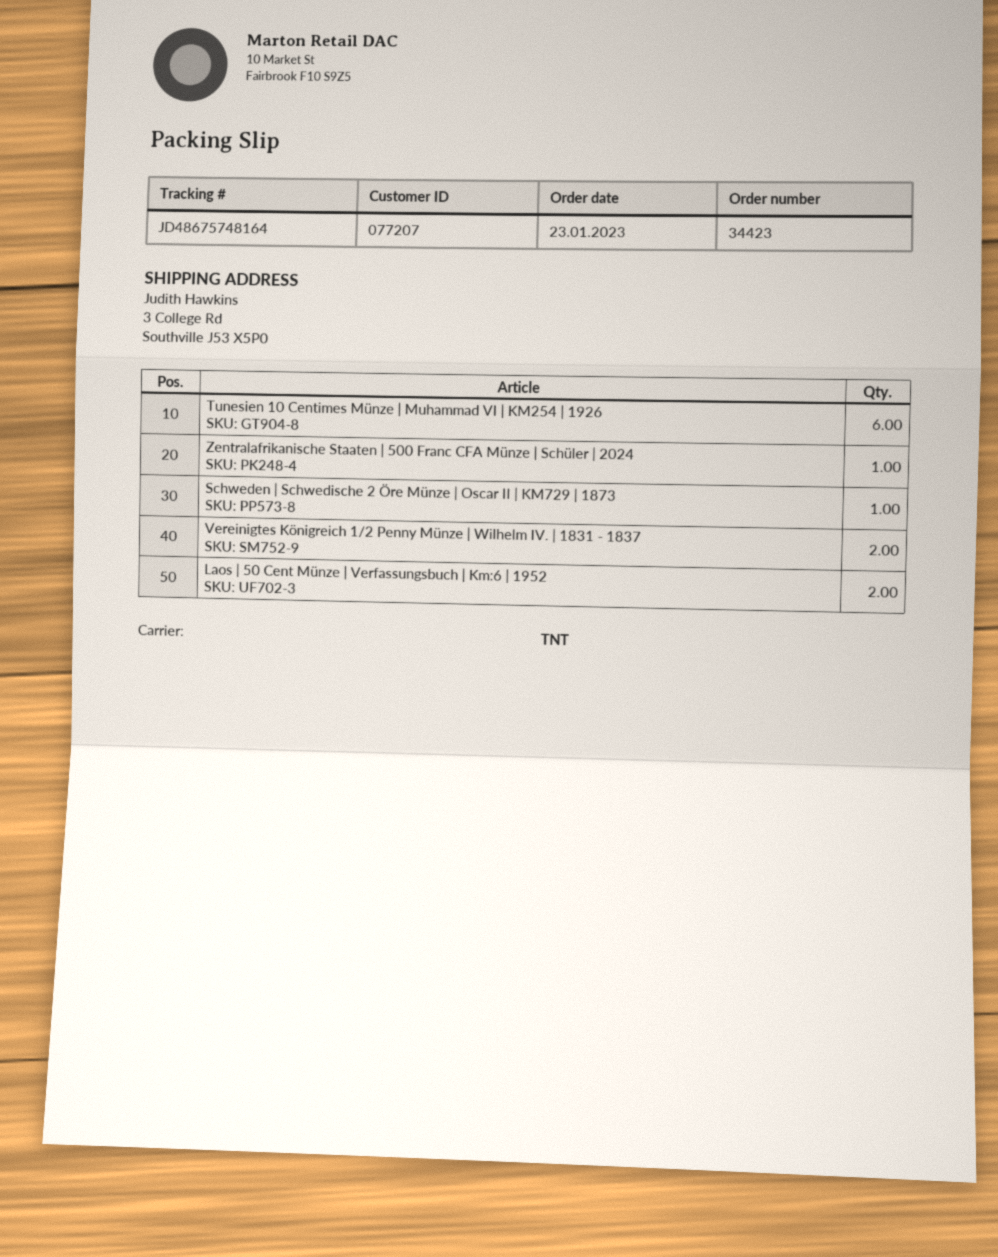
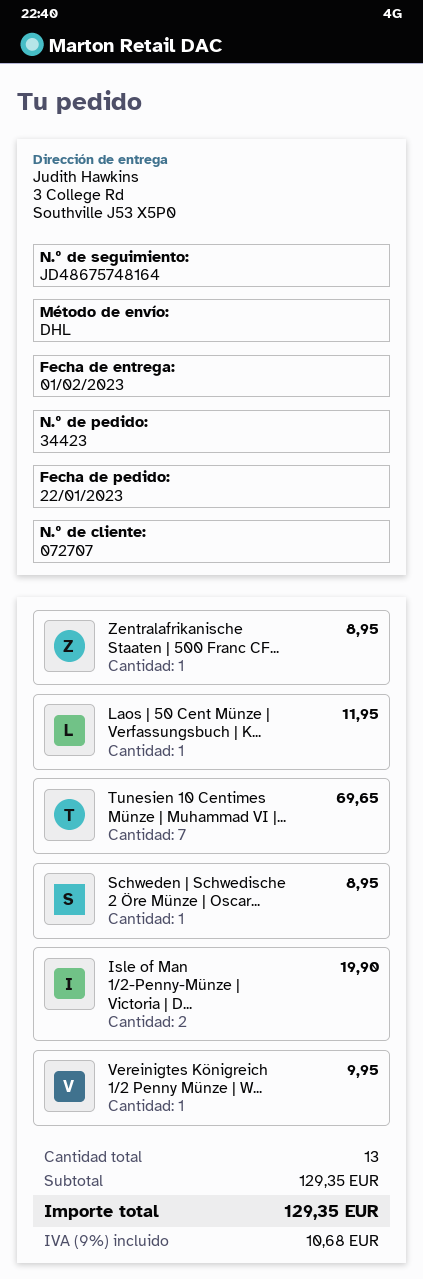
order date: 2023-01-23 -> 2023-01-22
customer number: 077207 -> 072707
shipping method: TNT -> DHL
Tunesien 10 Centimes Münze | Muhammad VI | KM254 | 1926: 6 -> 7
Vereinigtes Königreich 1/2 Penny Münze | Wilhelm IV. | 1831 - 1837: 2 -> 1
Laos | 50 Cent Münze | Verfassungsbuch | Km:6 | 1952: 2 -> 1
Isle of Man 1/2-Penny-Münze | Victoria | D...: none -> 2

